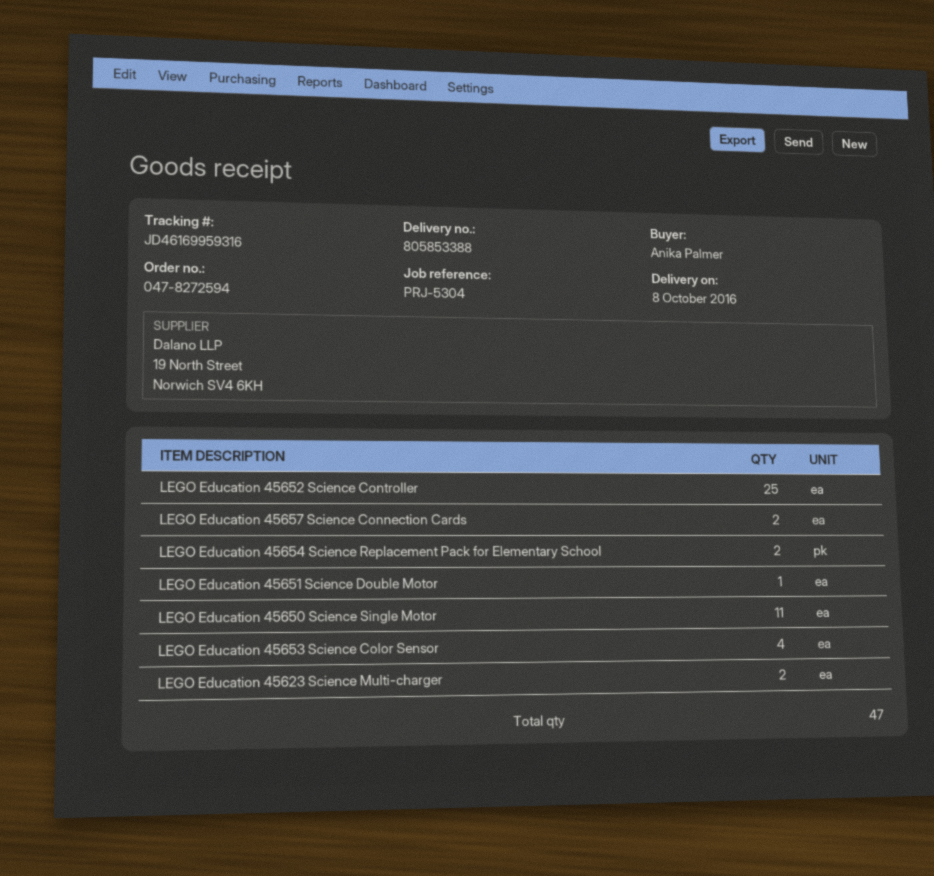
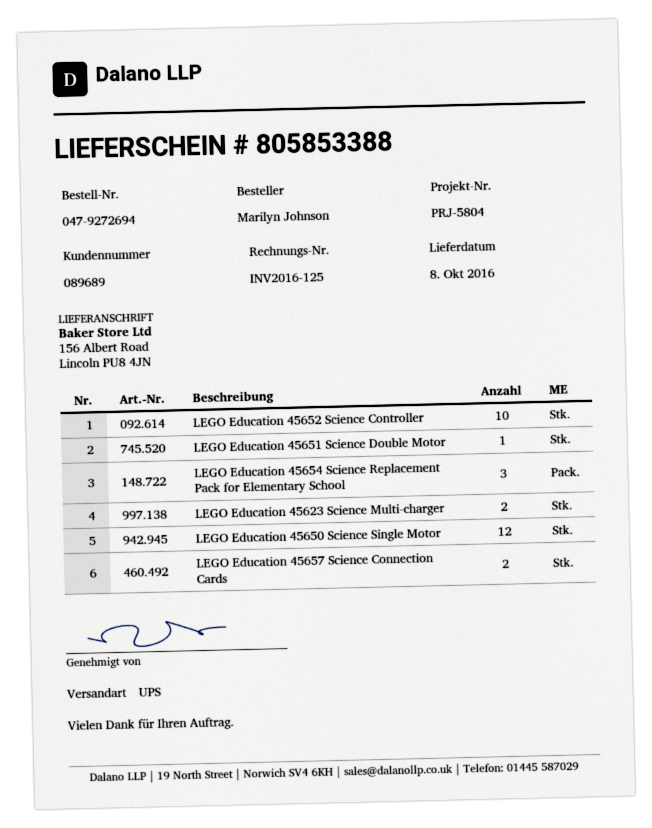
order number: 047-8272594 -> 047-9272694
reference: PRJ-5304 -> PRJ-5804
ordered by: Anika Palmer -> Marilyn Johnson
LEGO Education 45652 Science Controller: 25 -> 10
LEGO Education 45654 Science Replacement Pack for Elementary School: 2 -> 3
LEGO Education 45650 Science Single Motor: 11 -> 12
LEGO Education 45653 Science Color Sensor: 4 -> none

